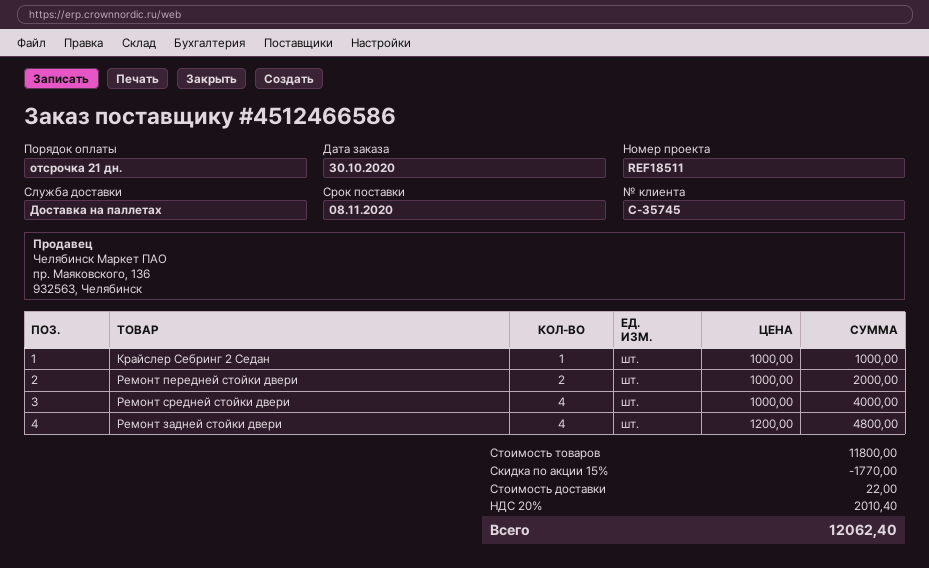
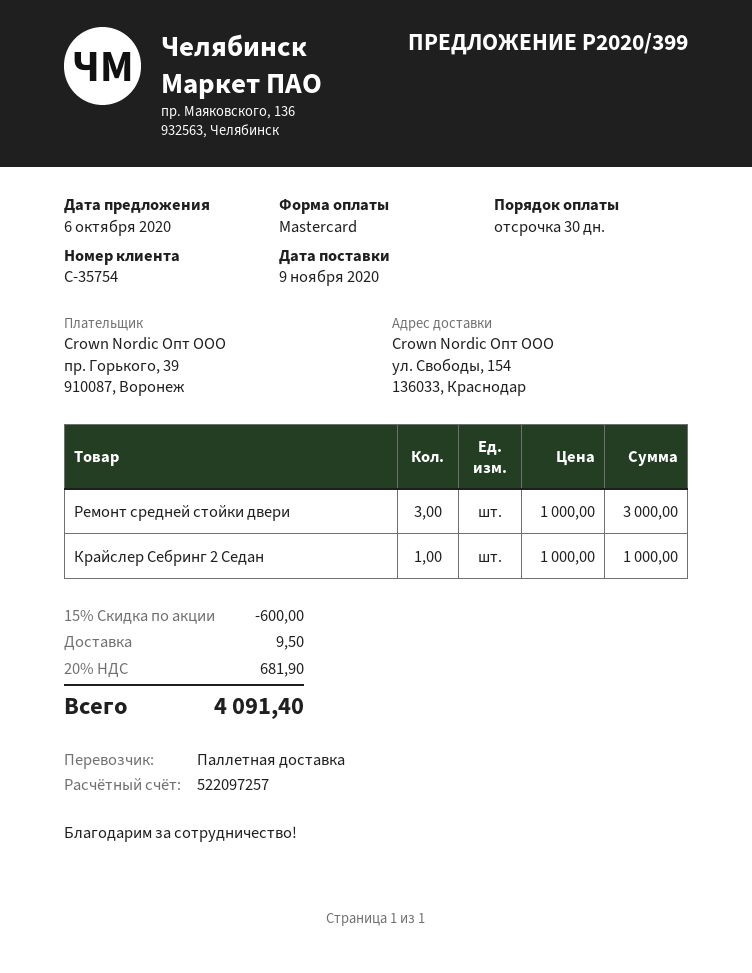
delivery date: 2020-11-08 -> 2020-11-09
payment terms: 21 days -> 30 days
customer number: C-35745 -> C-35754
Ремонт передней стойки двери: 2 x 1000.00 = 2000.00 -> none
Ремонт средней стойки двери: 4 x 1000.00 = 4000.00 -> 3 x 1000.00 = 3000.00
Ремонт задней стойки двери: 4 x 1200.00 = 4800.00 -> none
discount: 15% = 1770.00 -> 15% = 600.00
shipping: 22.00 -> 9.50
tax: 20% = 2010.40 -> 20% = 681.90
total: 12062.40 -> 4091.40

